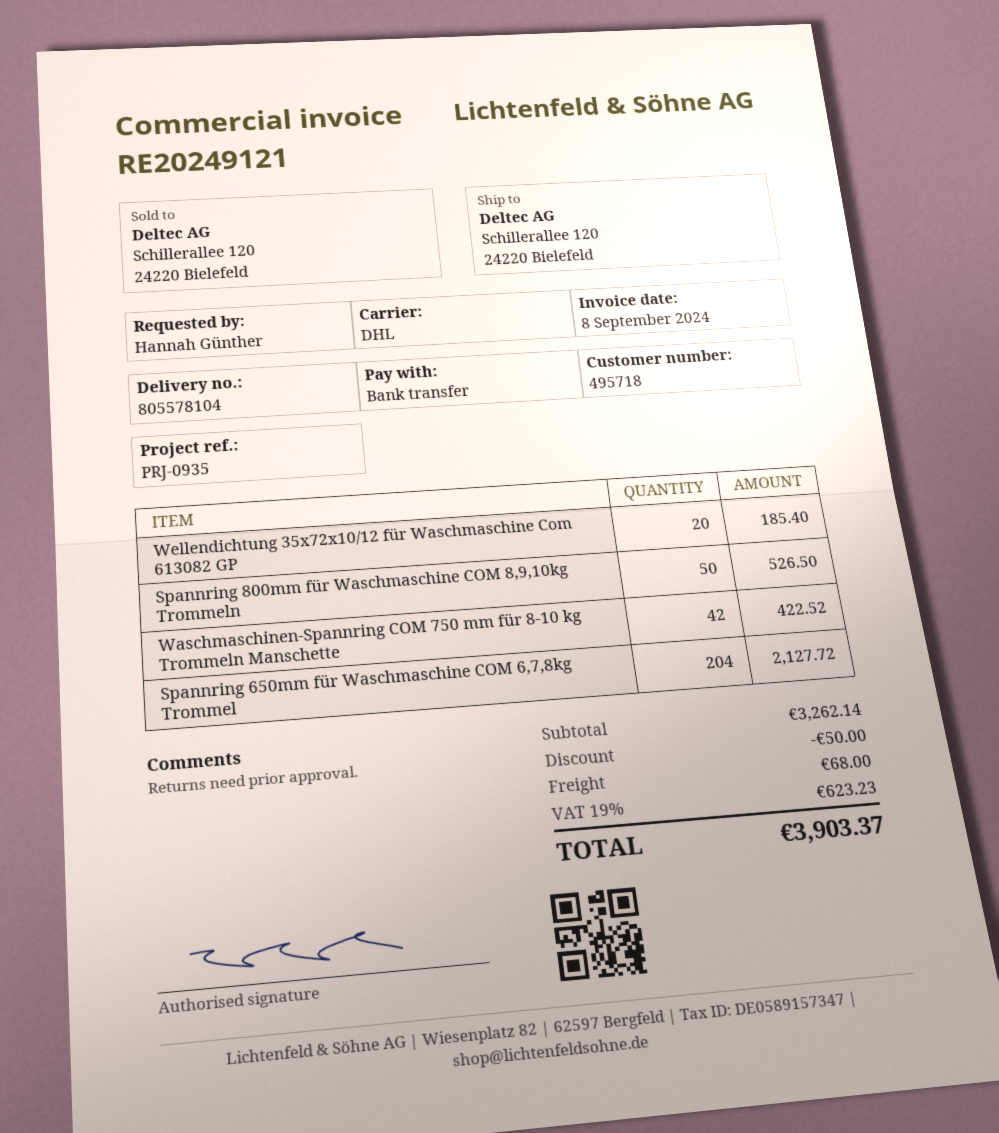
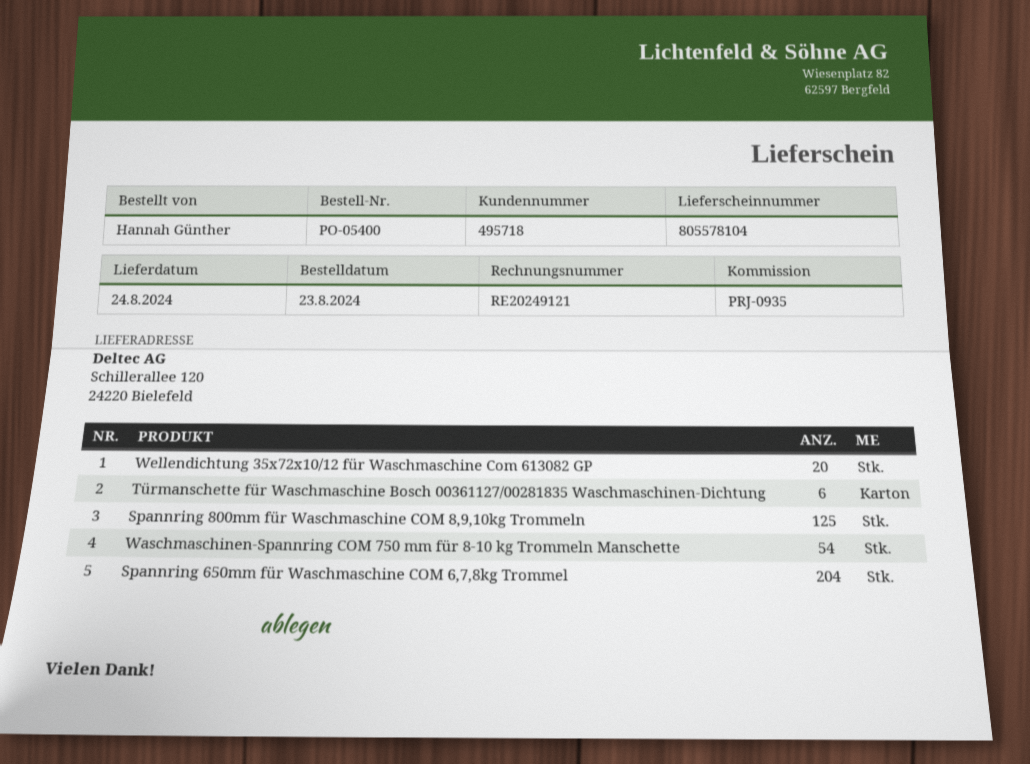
Spannring 800mm für Waschmaschine COM 8,9,10kg Trommeln: 50 -> 125
Waschmaschinen-Spannring COM 750 mm für 8-10 kg Trommeln Manschette: 42 -> 54
Türmanschette für Waschmaschine Bosch 00361127/00281835 Waschmaschinen-Dichtung: none -> 6

